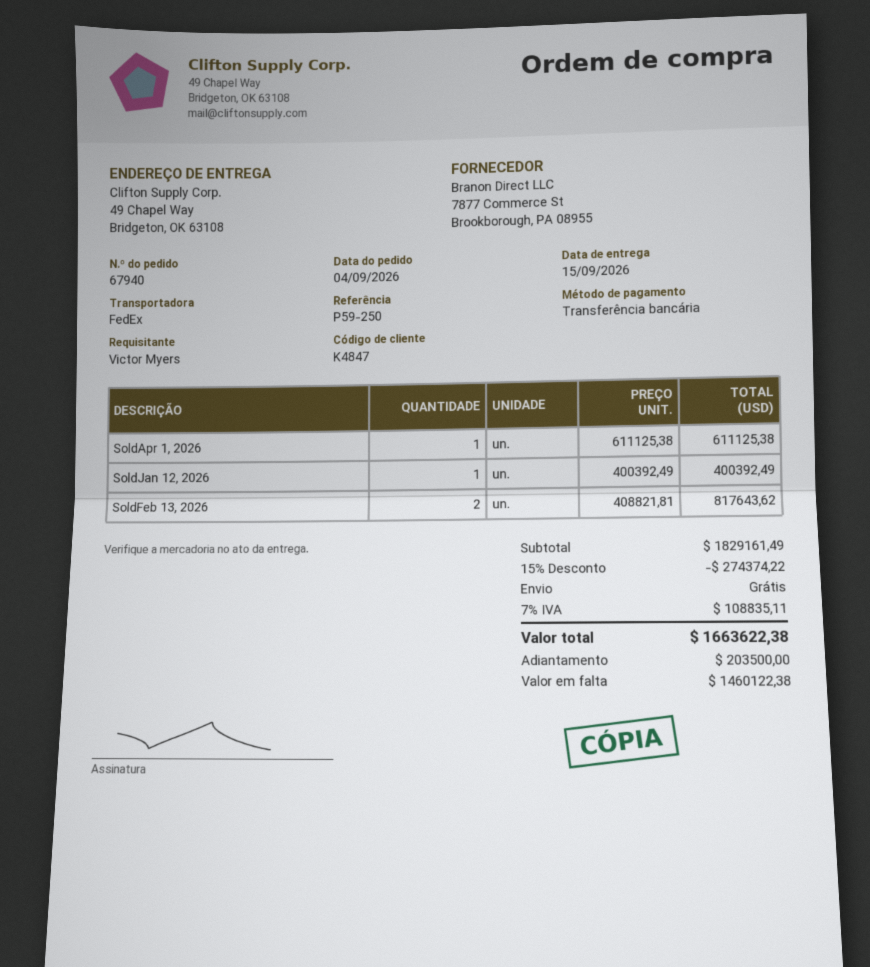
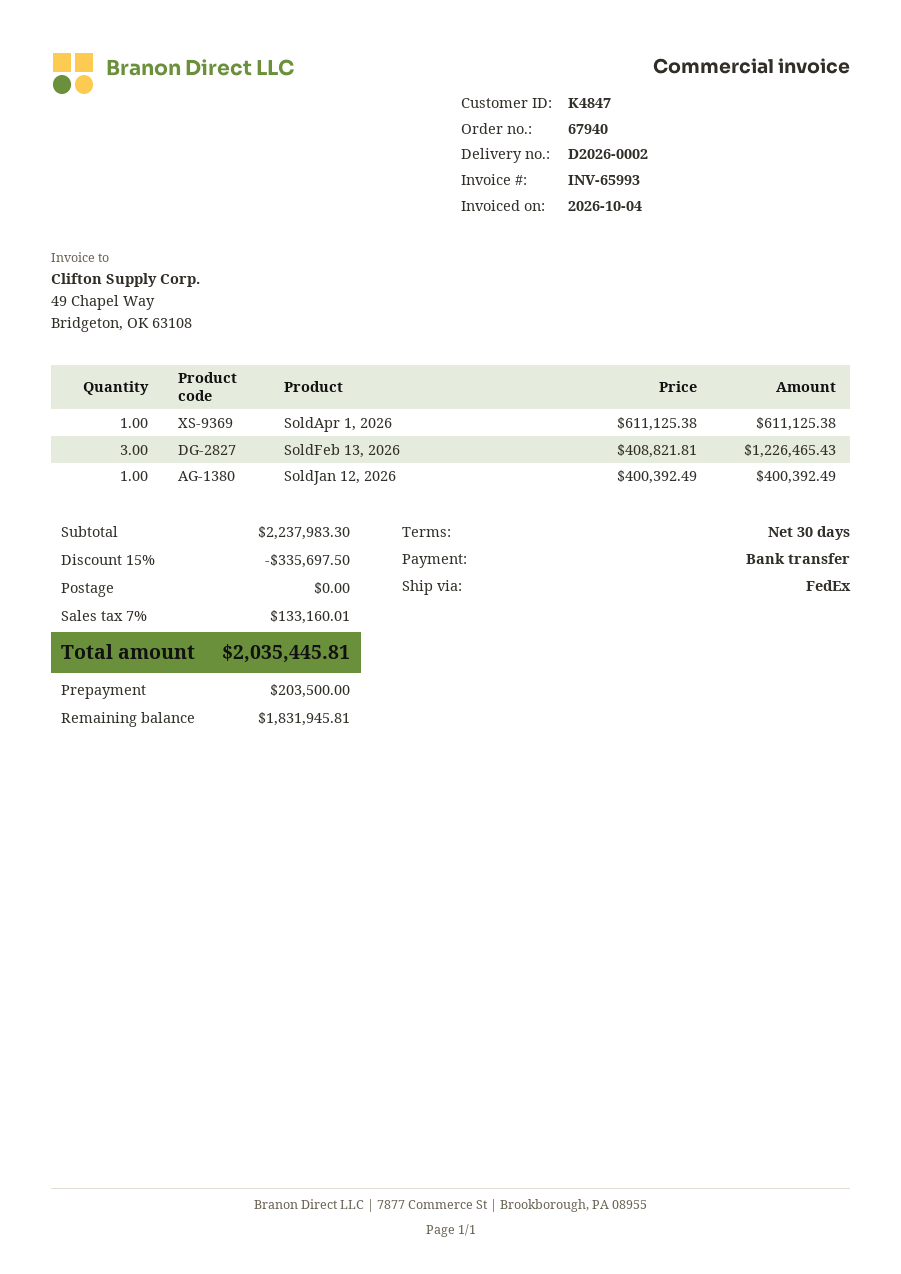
SoldFeb 13, 2026: 2 x 408821.81 = 817643.62 -> 3 x 408821.81 = 1226465.43
subtotal: 1829161.49 -> 2237983.30
discount: 15% = 274374.22 -> 15% = 335697.50
tax: 7% = 108835.11 -> 7% = 133160.01
total: 1663622.38 -> 2035445.81
balance: 1460122.38 -> 1831945.81

